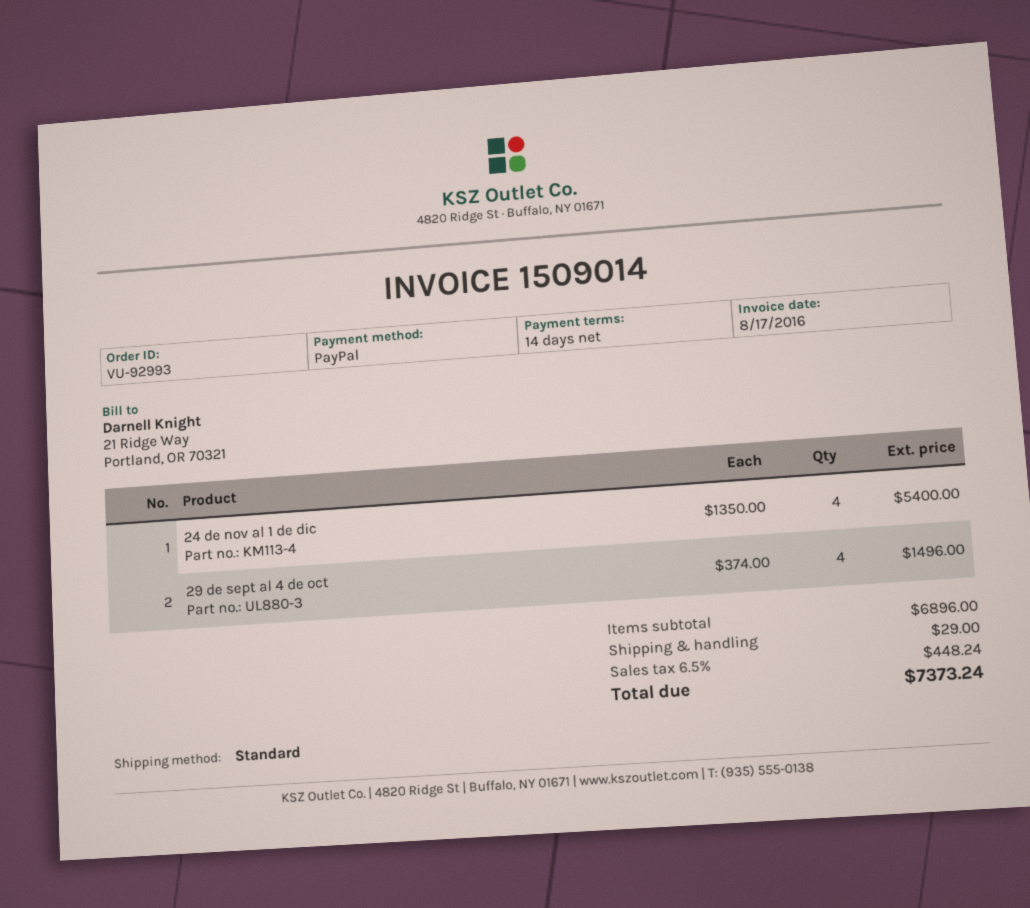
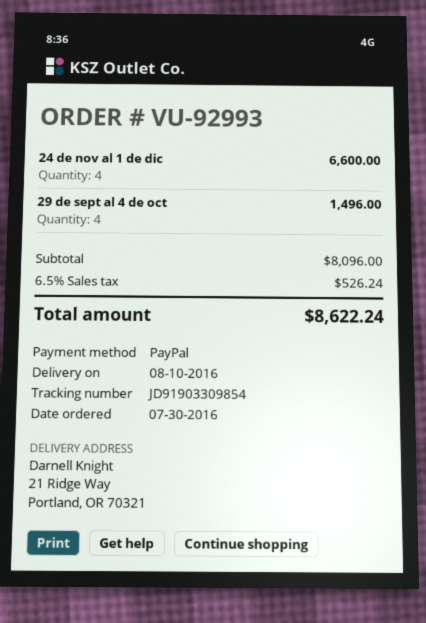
24 de nov al 1 de dic: 4 for 5400.00 -> 4 for 6600.00
subtotal: 6896.00 -> 8096.00
shipping: 29.00 -> none
tax: 6.5% = 448.24 -> 6.5% = 526.24
total: 7373.24 -> 8622.24

